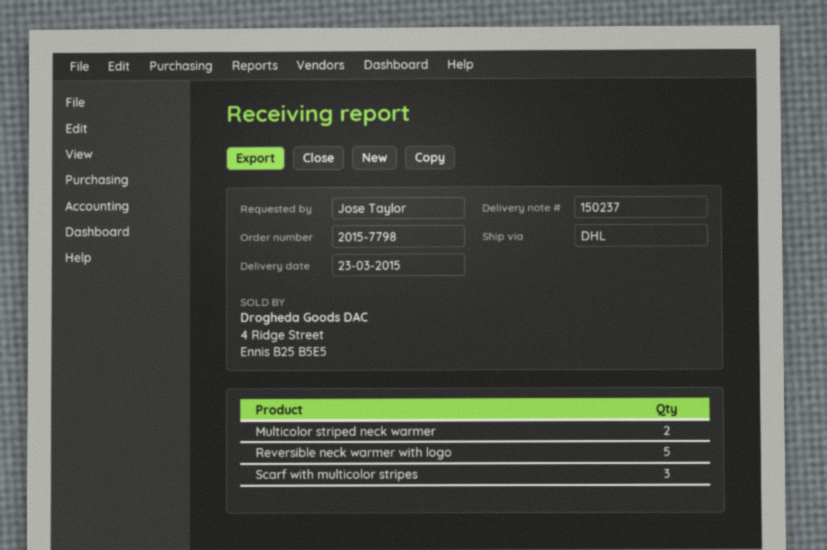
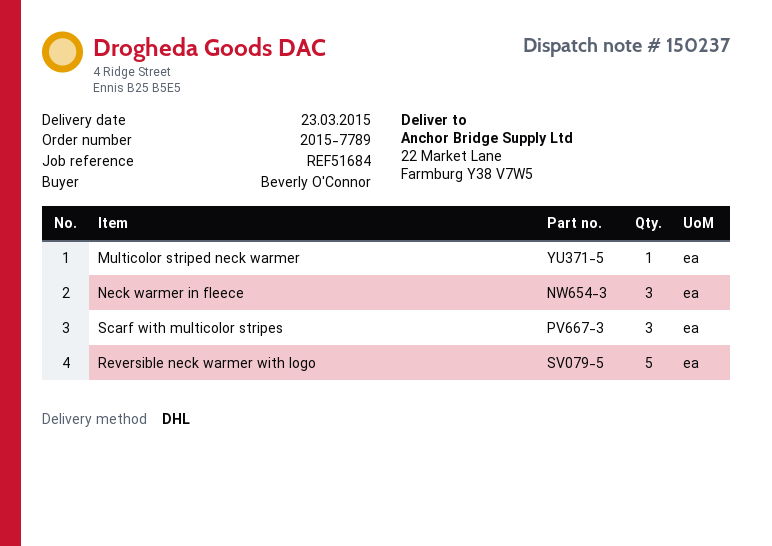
order number: 2015-7798 -> 2015-7789
ordered by: Jose Taylor -> Beverly O'Connor
Multicolor striped neck warmer: 2 -> 1
Neck warmer in fleece: none -> 3

